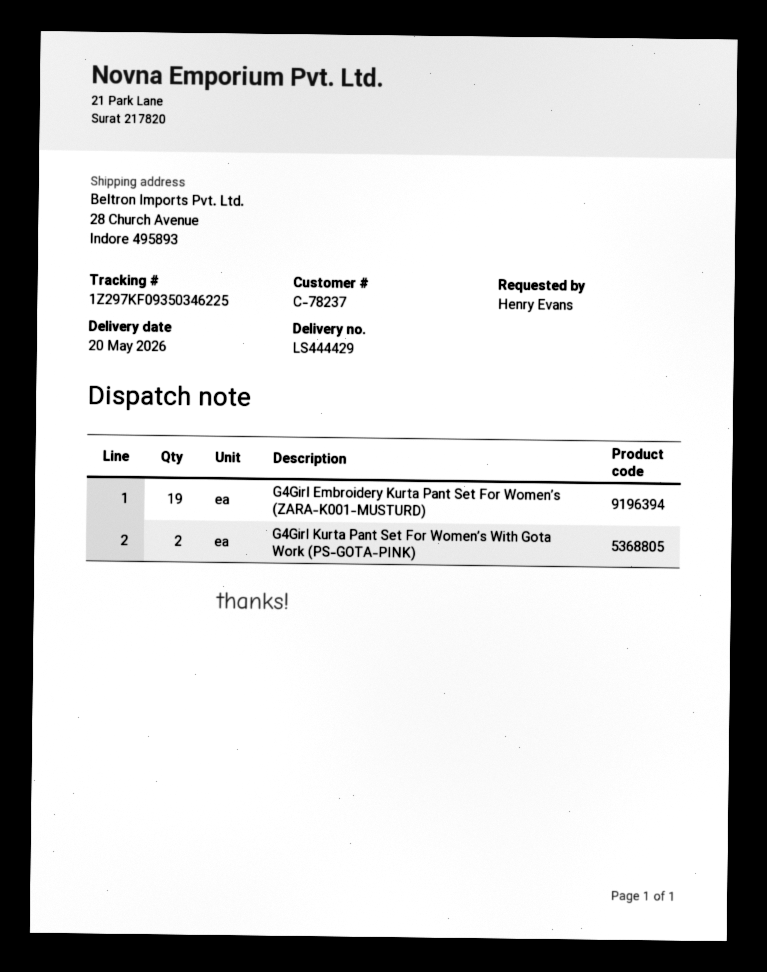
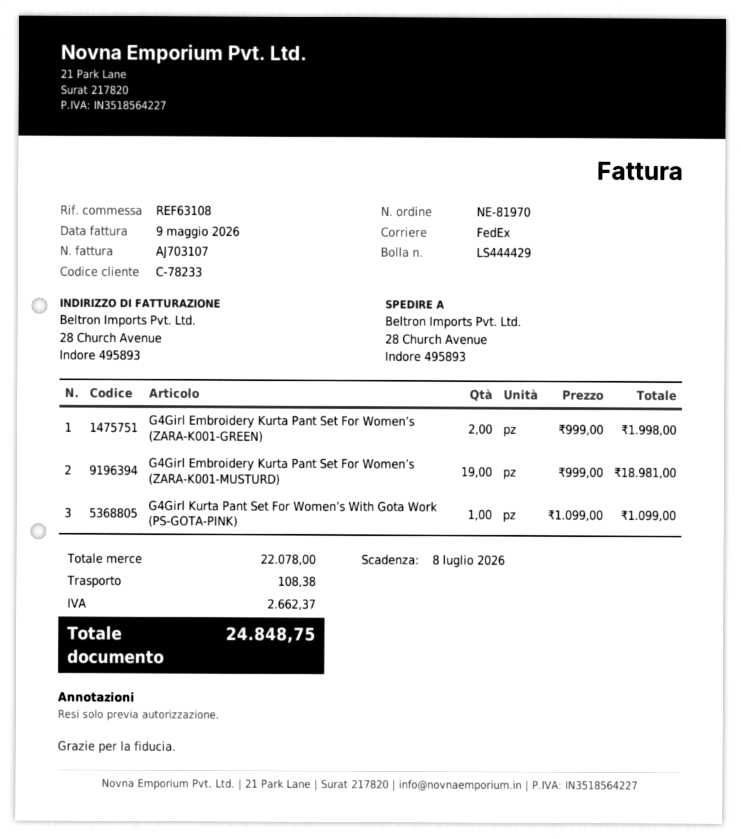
customer number: C-78237 -> C-78233
G4Girl Kurta Pant Set For Women’s With Gota Work (PS-GOTA-PINK): 2 -> 1
G4Girl Embroidery Kurta Pant Set For Women’s (ZARA-K001-GREEN): none -> 2

